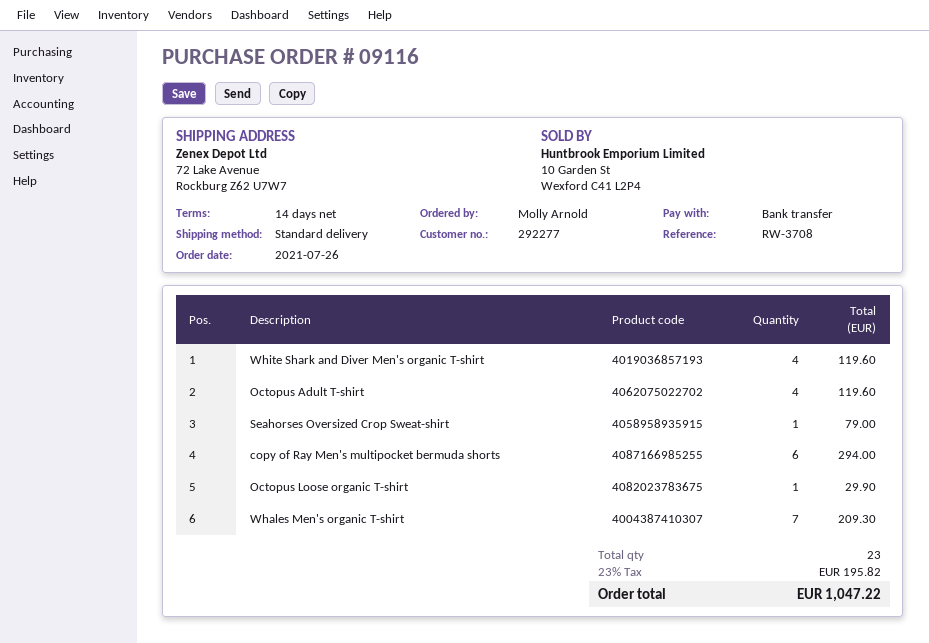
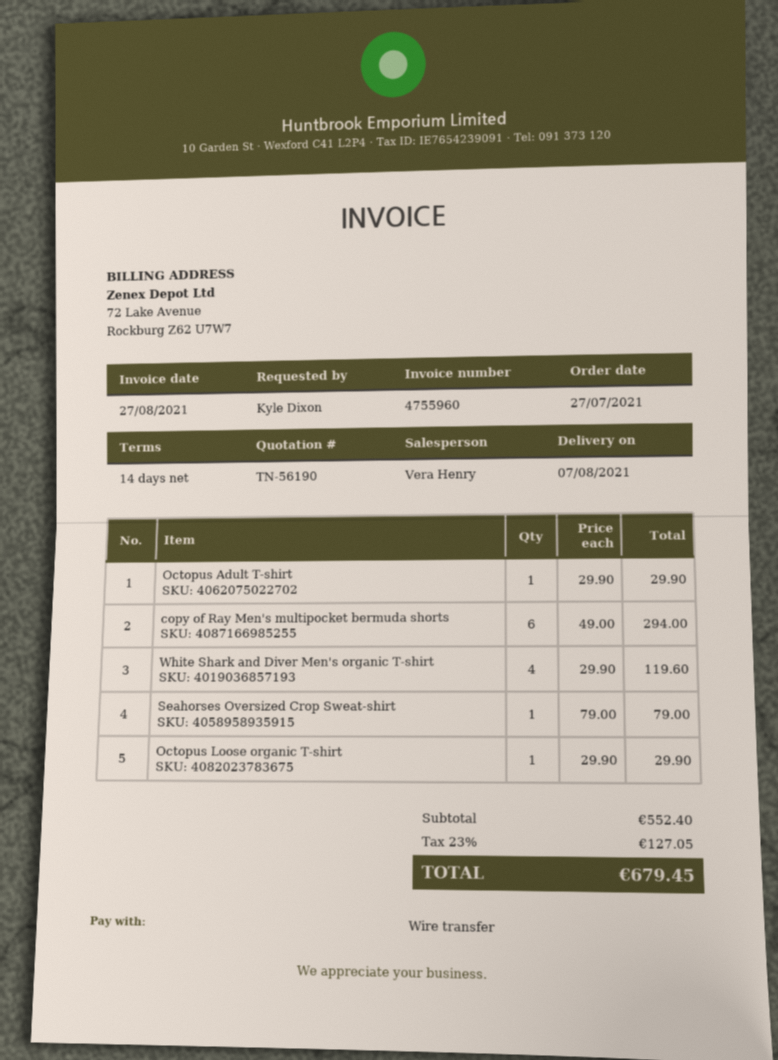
order date: 2021-07-26 -> 2021-07-27
ordered by: Molly Arnold -> Kyle Dixon
Octopus Adult T-shirt: 4 for 119.60 -> 1 for 29.90
Whales Men's organic T-shirt: 7 for 209.30 -> none
tax: 23% = 195.82 -> 23% = 127.05
total: 1047.22 -> 679.45

